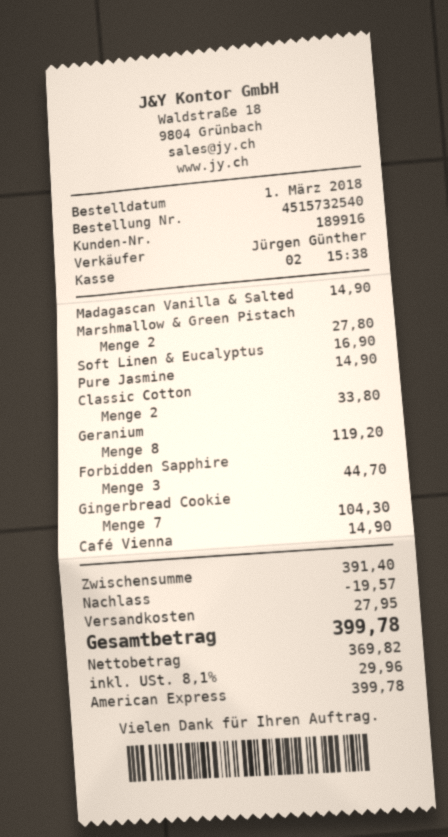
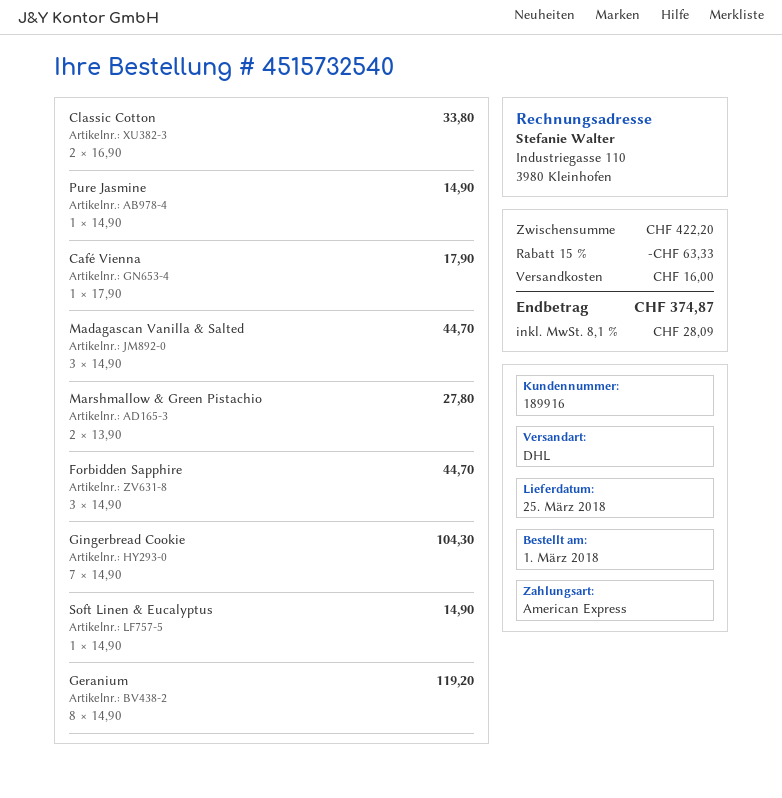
Madagascan Vanilla & Salted: 1 for 14.90 -> 3 for 44.70
Soft Linen & Eucalyptus: 1 for 16.90 -> 1 for 14.90
Café Vienna: 1 for 14.90 -> 1 for 17.90
subtotal: 391.40 -> 422.20
discount: 19.57 -> 63.33
shipping: 27.95 -> 16.00
tax: 8.1% = 29.96 -> 8.1% = 28.09
total: 399.78 -> 374.87

